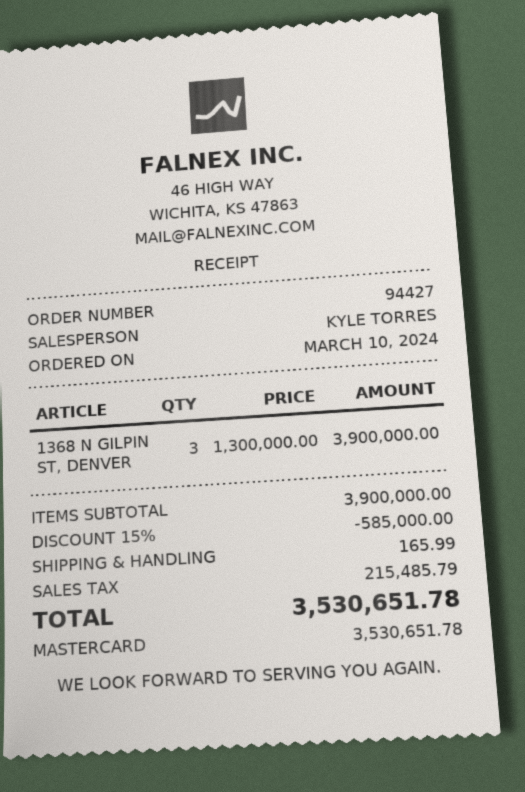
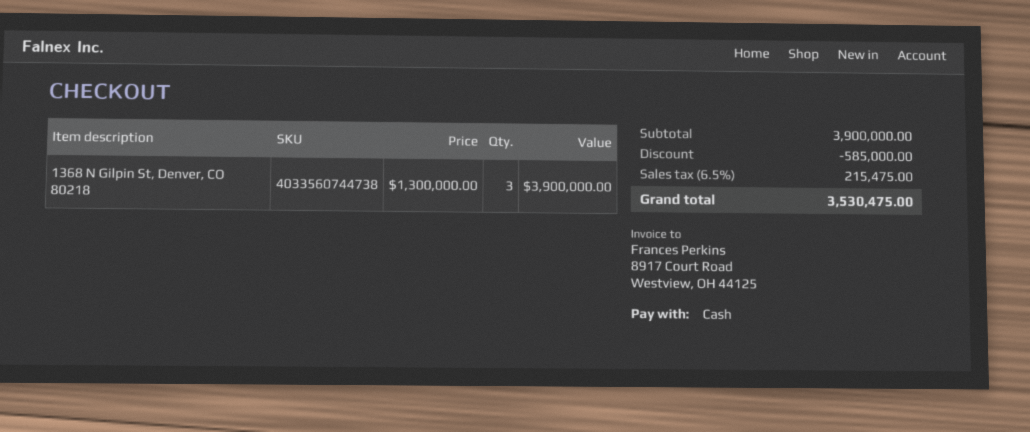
payment method: Mastercard -> cash
shipping: 165.99 -> none
tax: 215485.79 -> 215475.00
total: 3530651.78 -> 3530475.00

